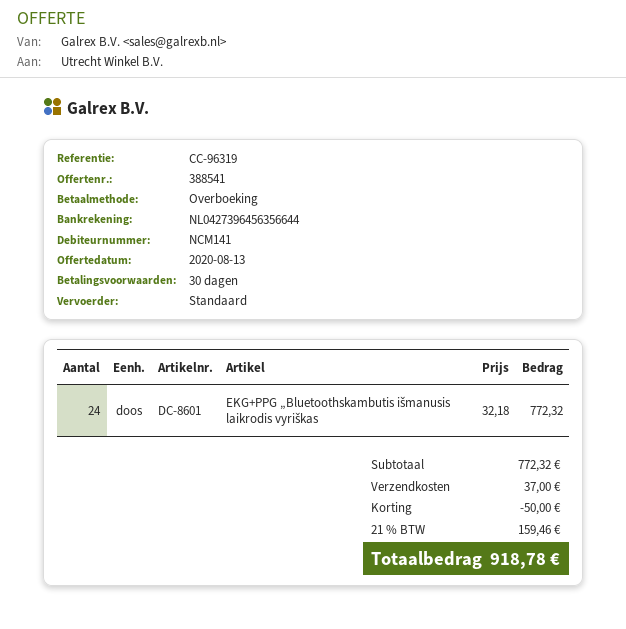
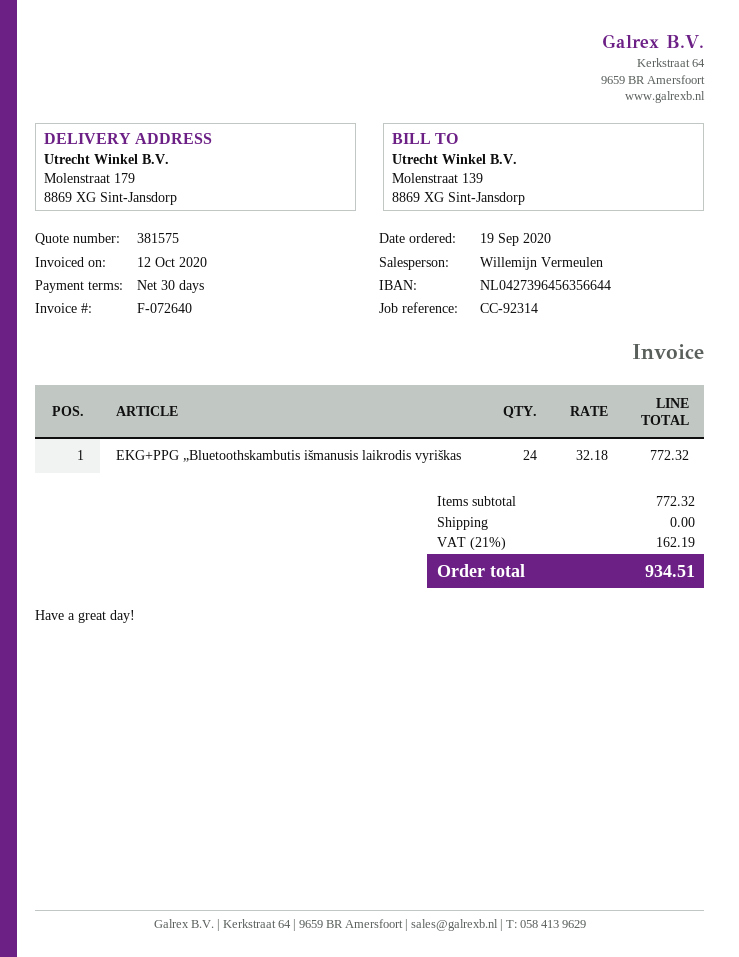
quote number: 388541 -> 381575
reference: CC-96319 -> CC-92314
discount: 50.00 -> none
shipping: 37.00 -> 0.00
tax: 21% = 159.46 -> 21% = 162.19
total: 918.78 -> 934.51

